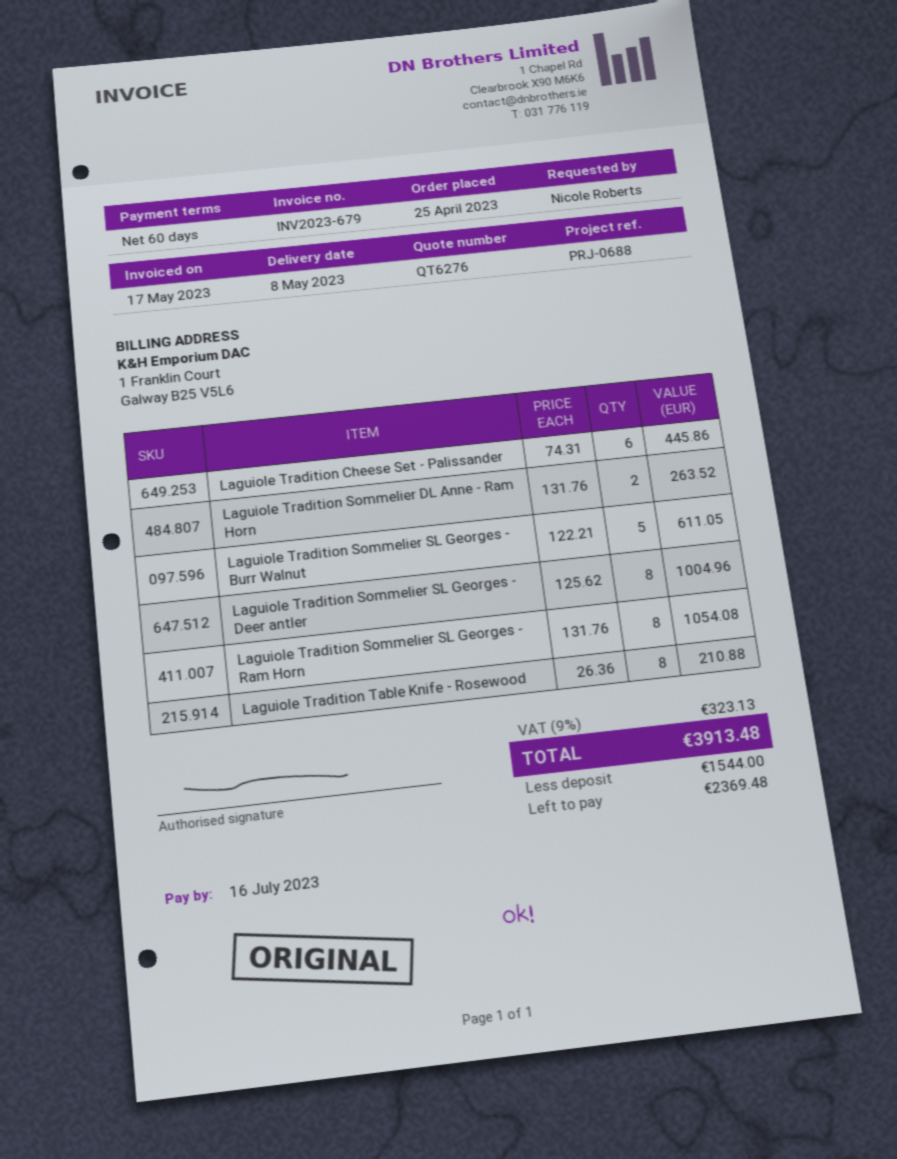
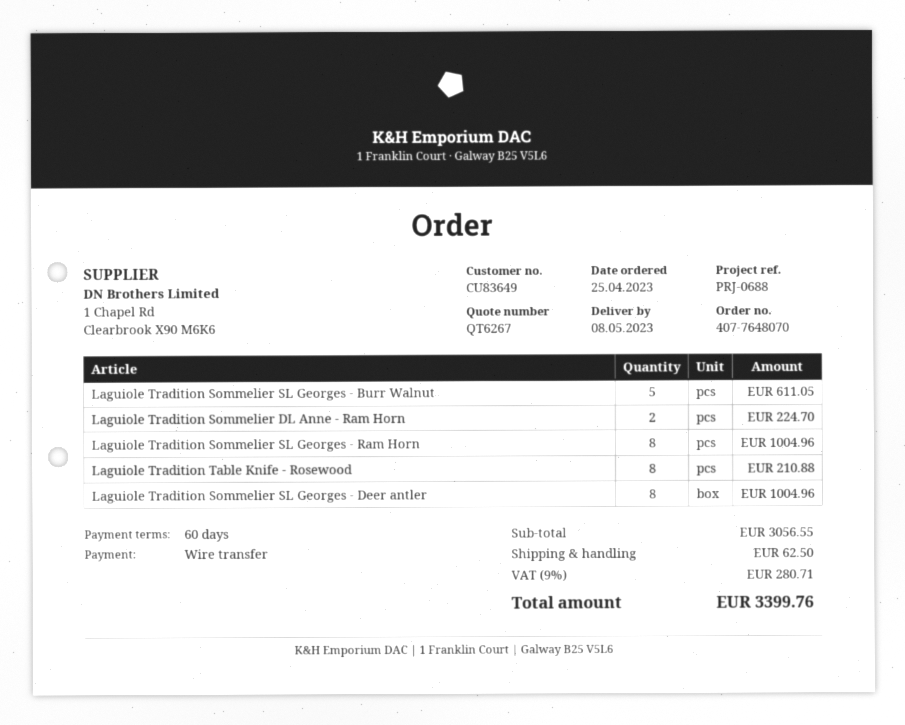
quote number: QT6276 -> QT6267
Laguiole Tradition Cheese Set - Palissander: 6 for 445.86 -> none
Laguiole Tradition Sommelier DL Anne - Ram Horn: 2 for 263.52 -> 2 for 224.70
Laguiole Tradition Sommelier SL Georges - Ram Horn: 8 for 1054.08 -> 8 for 1004.96
shipping: none -> 62.50
tax: 9% = 323.13 -> 9% = 280.71
total: 3913.48 -> 3399.76

